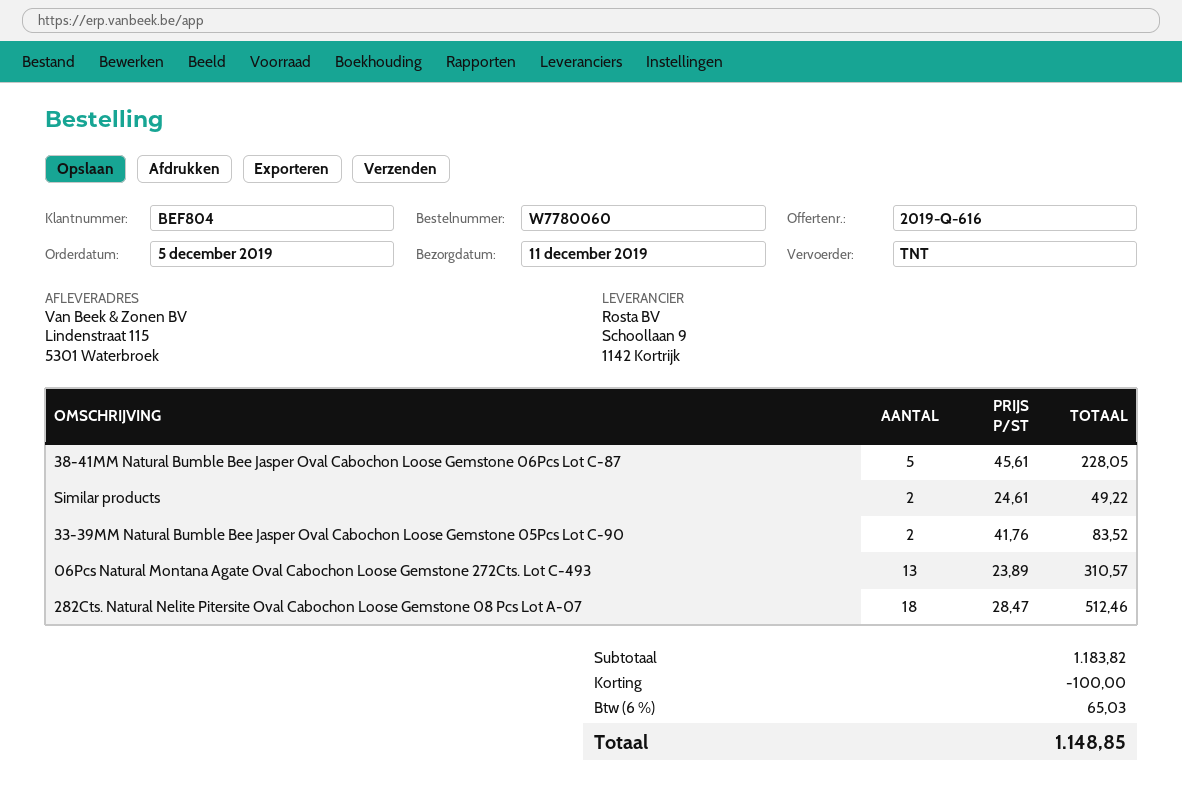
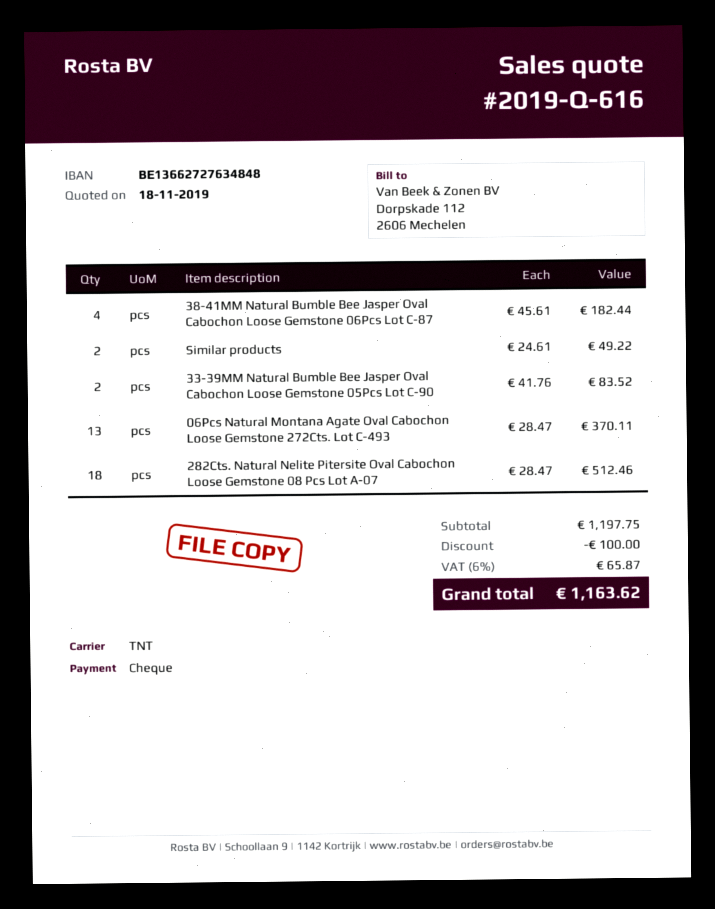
38-41MM Natural Bumble Bee Jasper Oval Cabochon Loose Gemstone 06Pcs Lot C-87: 5 x 45.61 = 228.05 -> 4 x 45.61 = 182.44
06Pcs Natural Montana Agate Oval Cabochon Loose Gemstone 272Cts. Lot C-493: 13 x 23.89 = 310.57 -> 13 x 28.47 = 370.11
subtotal: 1183.82 -> 1197.75
tax: 6% = 65.03 -> 6% = 65.87
total: 1148.85 -> 1163.62

